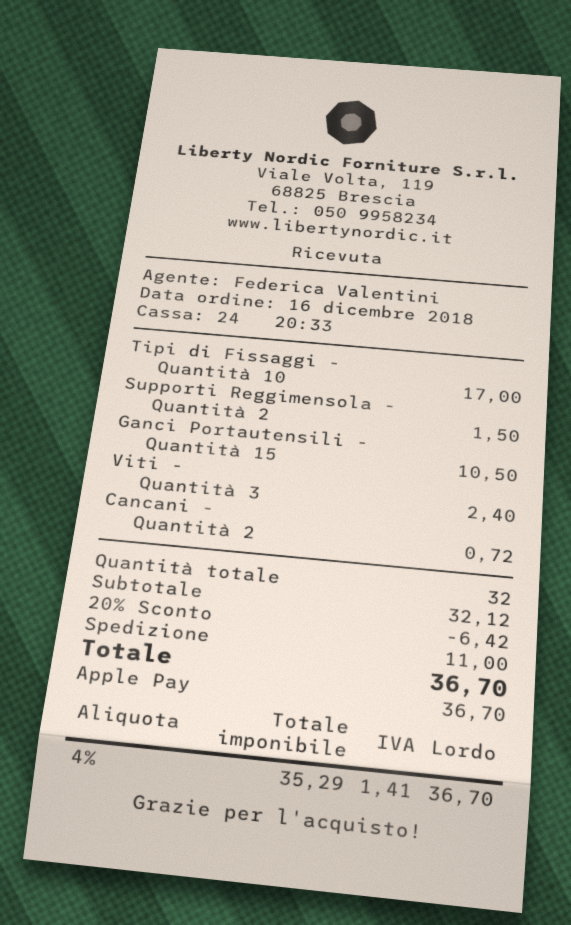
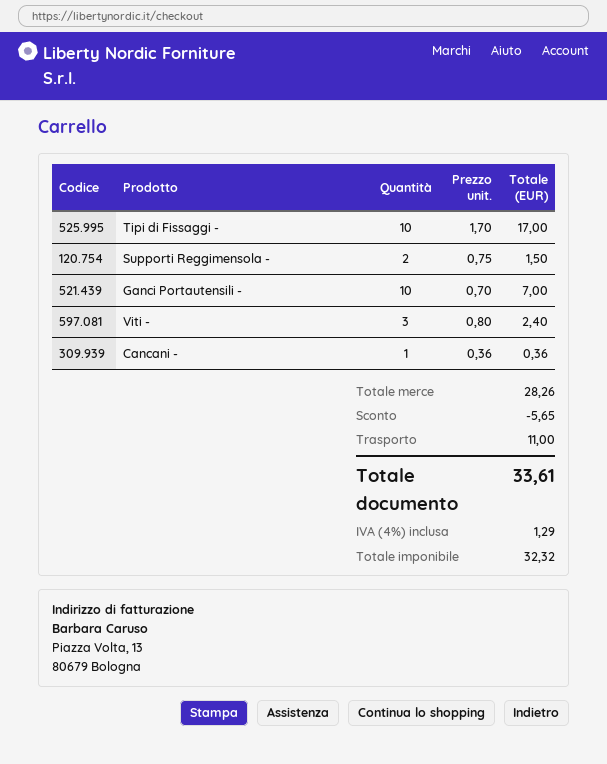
Ganci Portautensili -: 15 for 10.50 -> 10 for 7.00
Cancani -: 2 for 0.72 -> 1 for 0.36
subtotal: 32.12 -> 28.26
discount: 6.42 -> 5.65
net: 35.29 -> 32.32
tax: 4% = 1.41 -> 4% = 1.29
total: 36.70 -> 33.61

